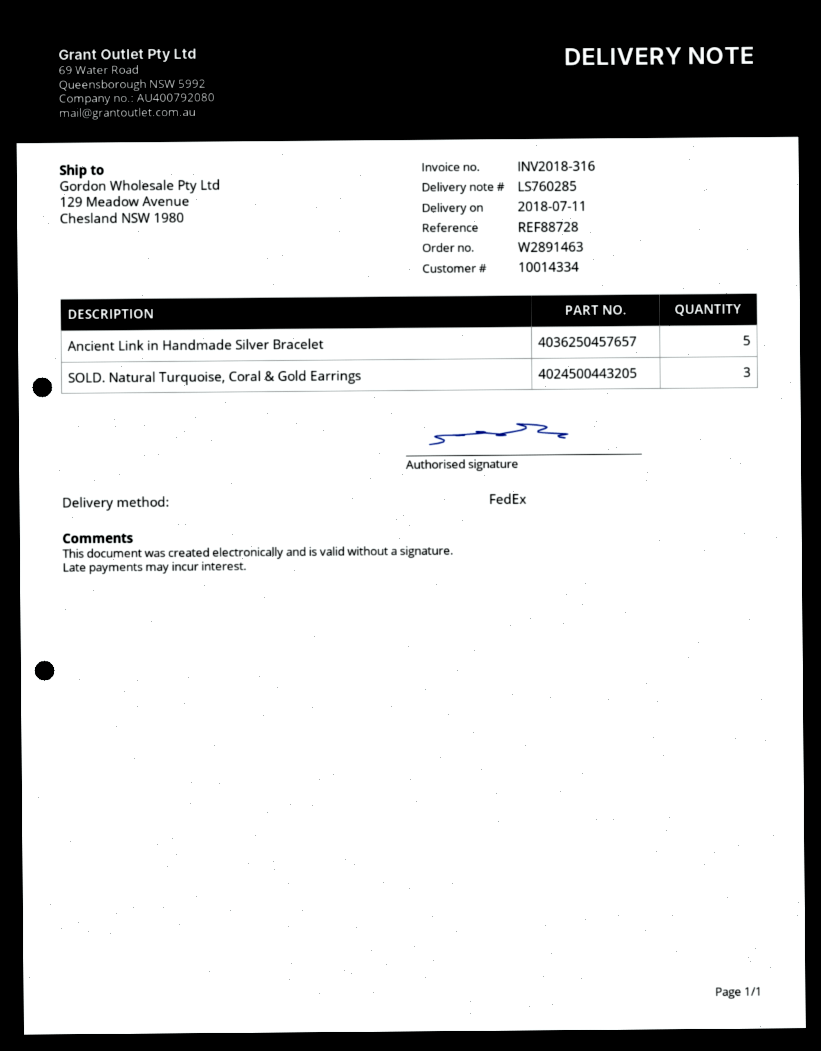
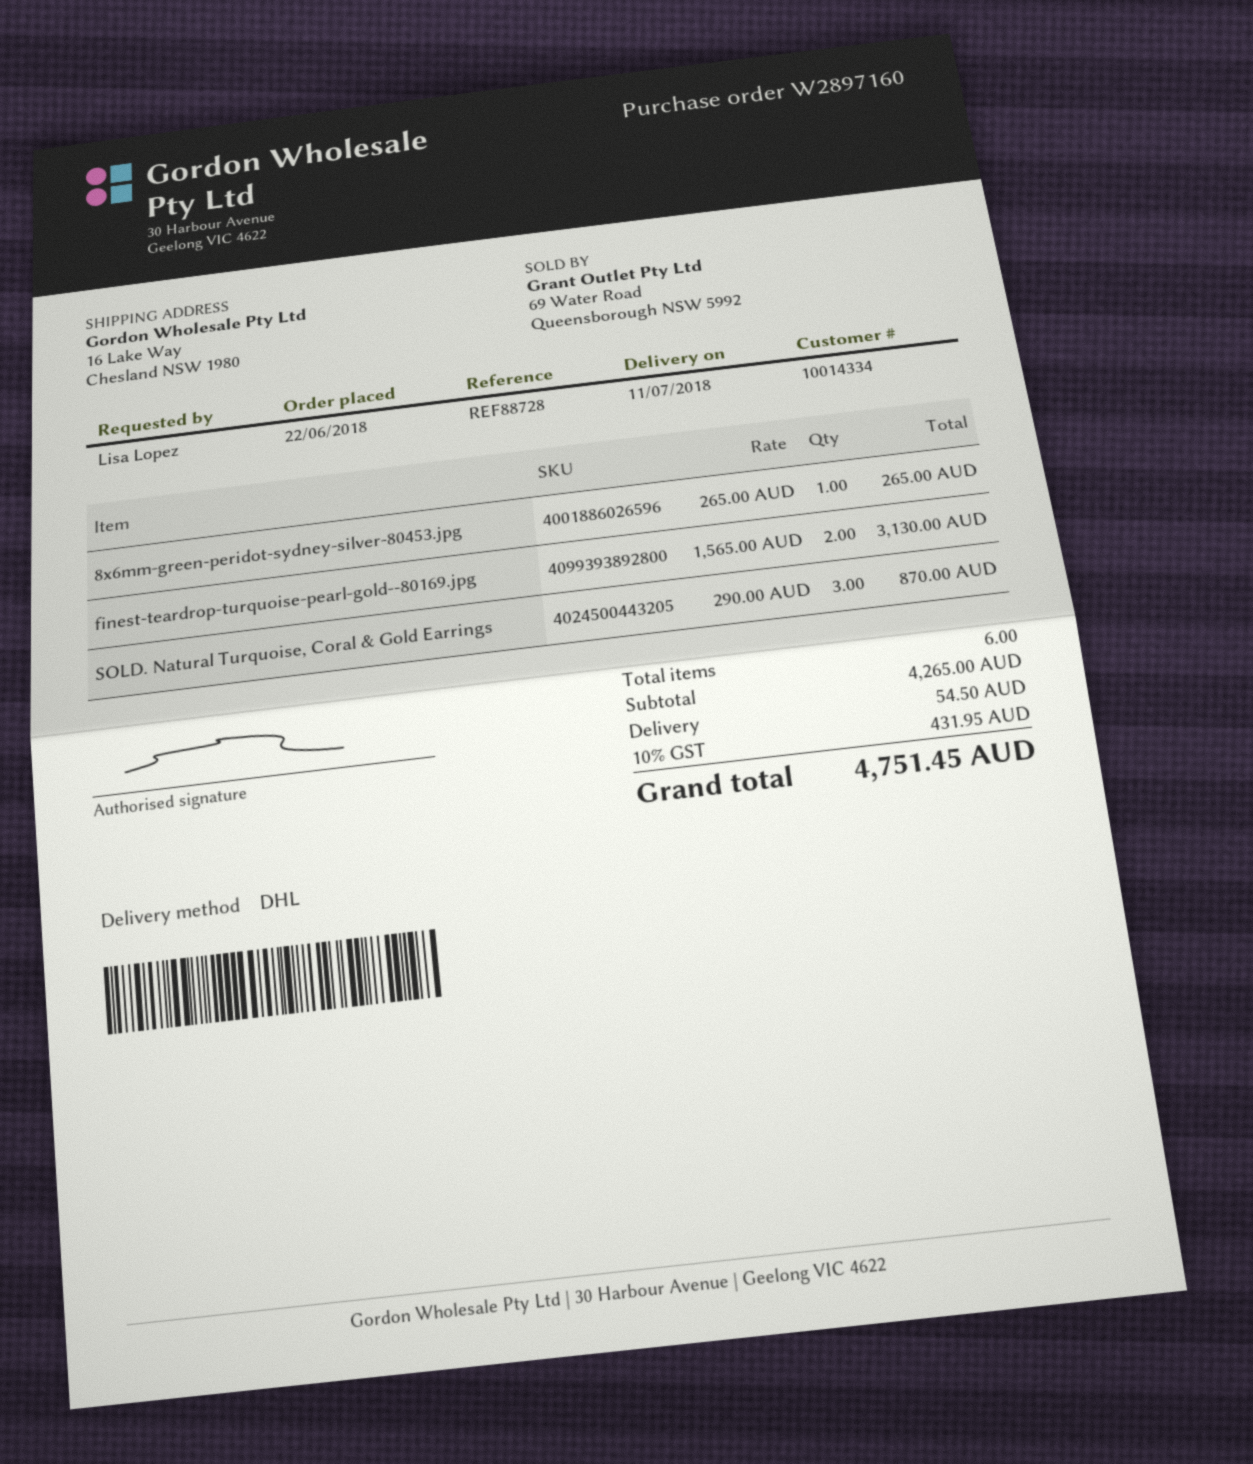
order number: W2891463 -> W2897160
shipping method: FedEx -> DHL
ship to: 129 Meadow Avenue, Chesland NSW 1980 -> 16 Lake Way, Chesland NSW 1980
Ancient Link in Handmade Silver Bracelet: 5 -> none
8x6mm-green-peridot-sydney-silver-80453.jpg: none -> 1
finest-teardrop-turquoise-pearl-gold--80169.jpg: none -> 2

